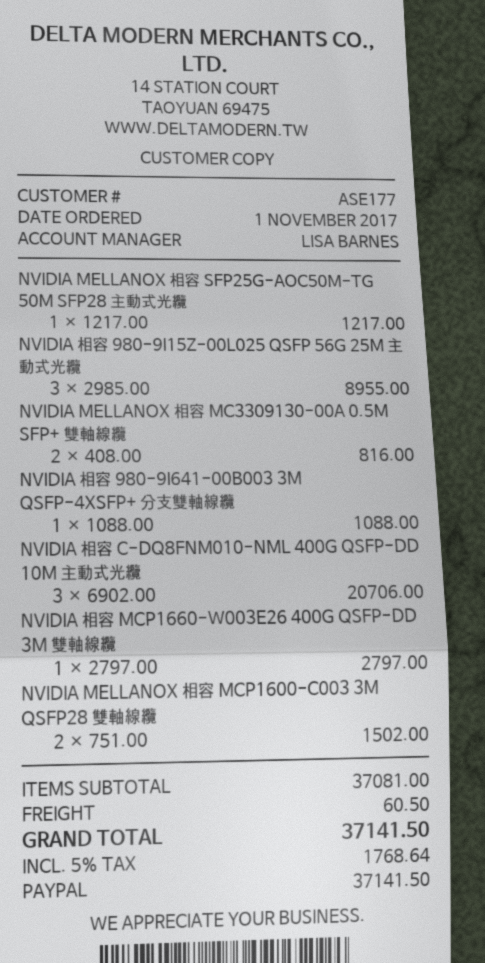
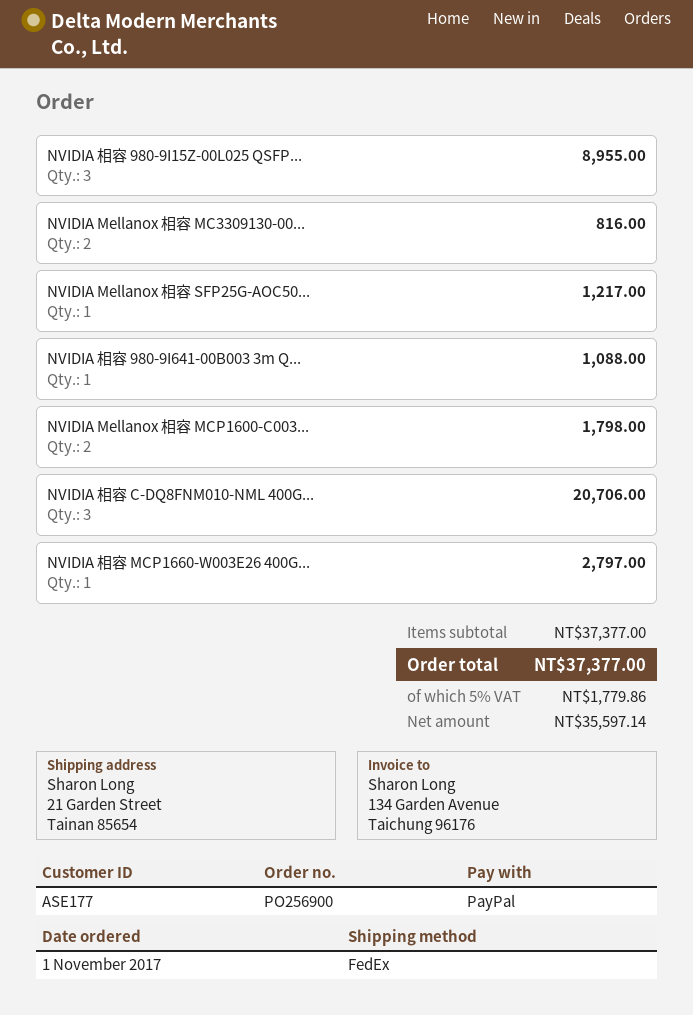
NVIDIA MELLANOX 相容 MCP1600-C003 3M QSFP28 雙軸線纜: 2 for 1502.00 -> 2 for 1798.00
subtotal: 37081.00 -> 37377.00
shipping: 60.50 -> none
tax: 5% = 1768.64 -> 5% = 1779.86
total: 37141.50 -> 37377.00

